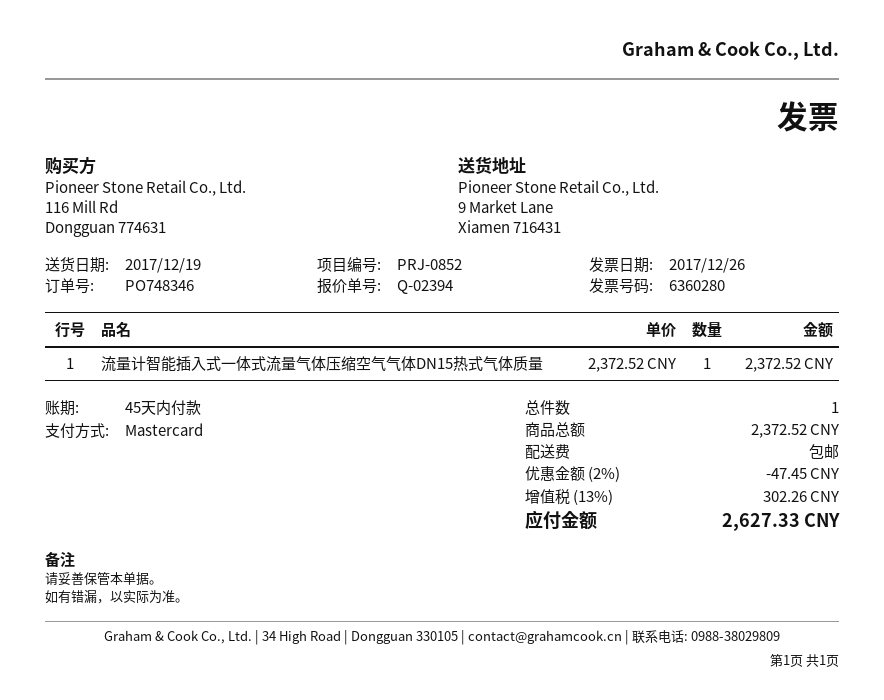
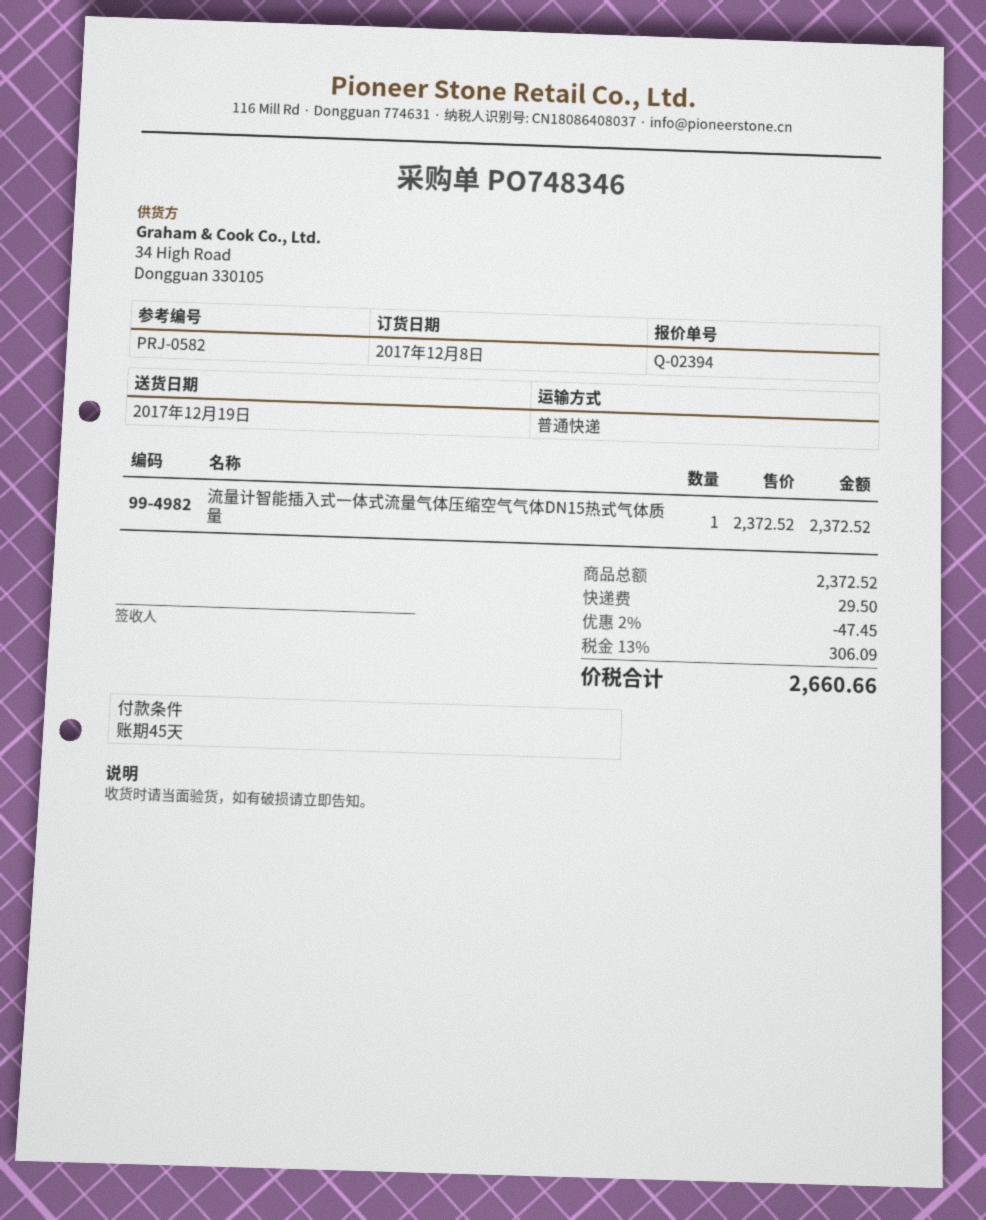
reference: PRJ-0852 -> PRJ-0582
shipping: 0.00 -> 29.50
tax: 13% = 302.26 -> 13% = 306.09
total: 2627.33 -> 2660.66

